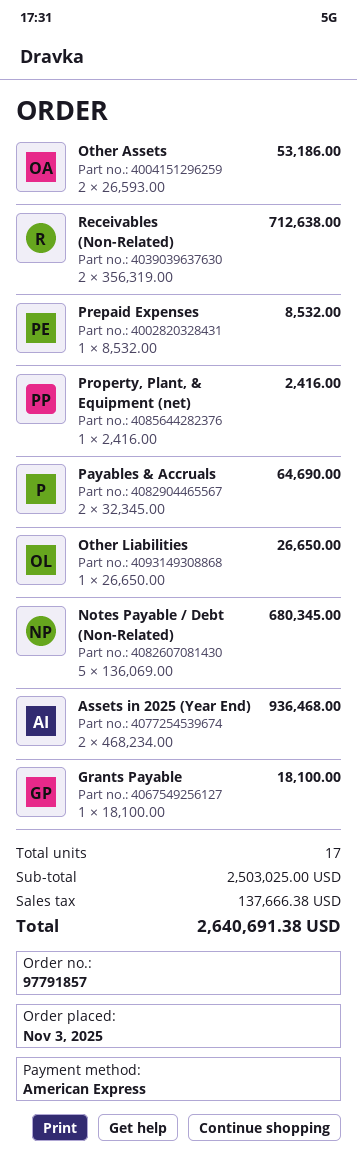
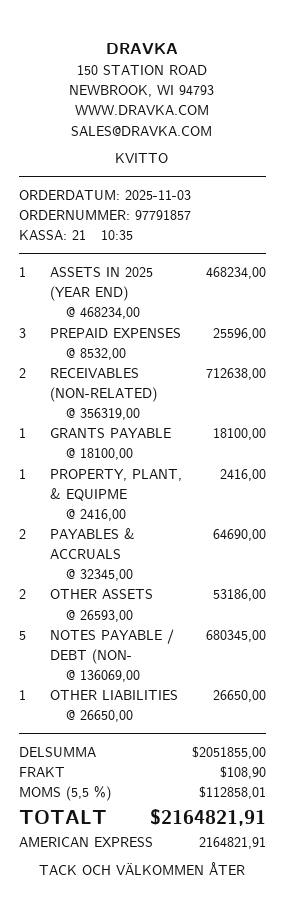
Prepaid Expenses: 1 x 8532.00 = 8532.00 -> 3 x 8532.00 = 25596.00
Assets in 2025 (Year End): 2 x 468234.00 = 936468.00 -> 1 x 468234.00 = 468234.00
subtotal: 2503025.00 -> 2051855.00
shipping: none -> 108.90
tax: 137666.38 -> 112858.01
total: 2640691.38 -> 2164821.91

